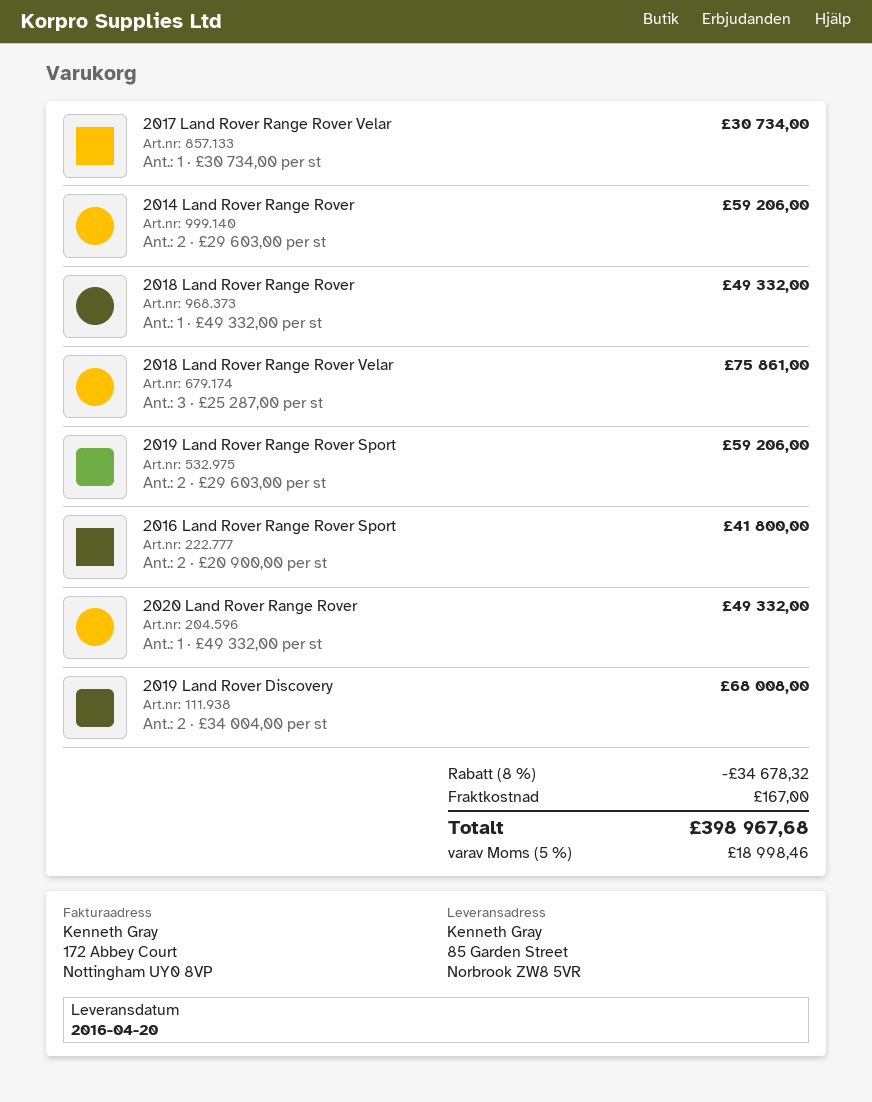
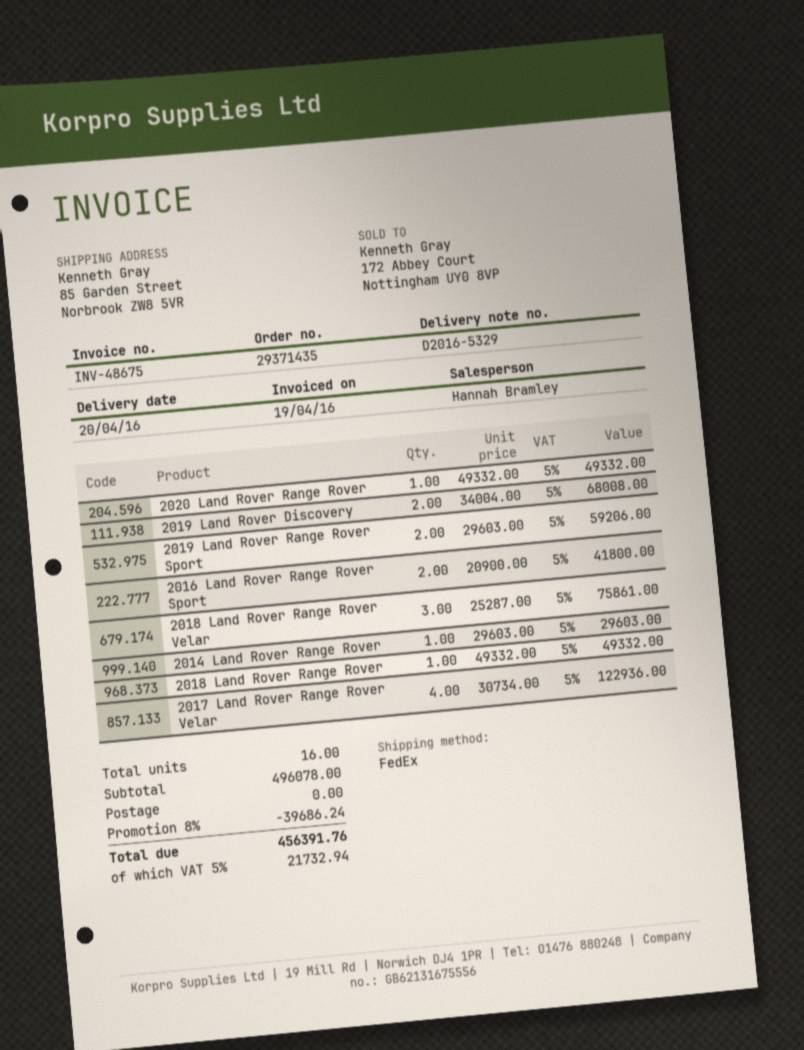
2017 Land Rover Range Rover Velar: 1 x 30734.00 = 30734.00 -> 4 x 30734.00 = 122936.00
2014 Land Rover Range Rover: 2 x 29603.00 = 59206.00 -> 1 x 29603.00 = 29603.00
discount: 8% = 34678.32 -> 8% = 39686.24
shipping: 167.00 -> 0.00
tax: 5% = 18998.46 -> 5% = 21732.94
total: 398967.68 -> 456391.76

